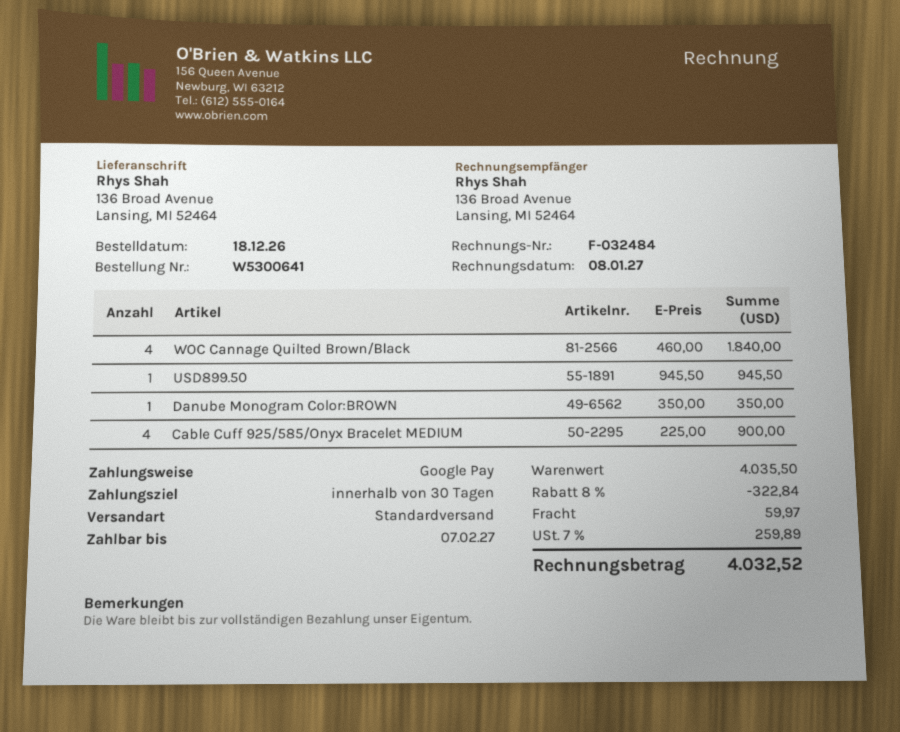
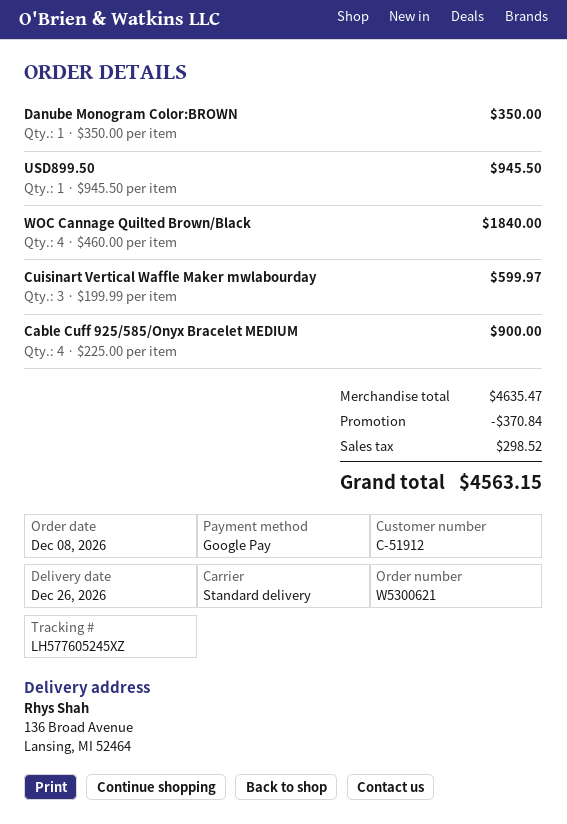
order number: W5300641 -> W5300621
order date: 2026-12-18 -> 2026-12-08
Cuisinart Vertical Waffle Maker mwlabourday: none -> 3 x 199.99 = 599.97
subtotal: 4035.50 -> 4635.47
discount: 322.84 -> 370.84
shipping: 59.97 -> none
tax: 259.89 -> 298.52
total: 4032.52 -> 4563.15

